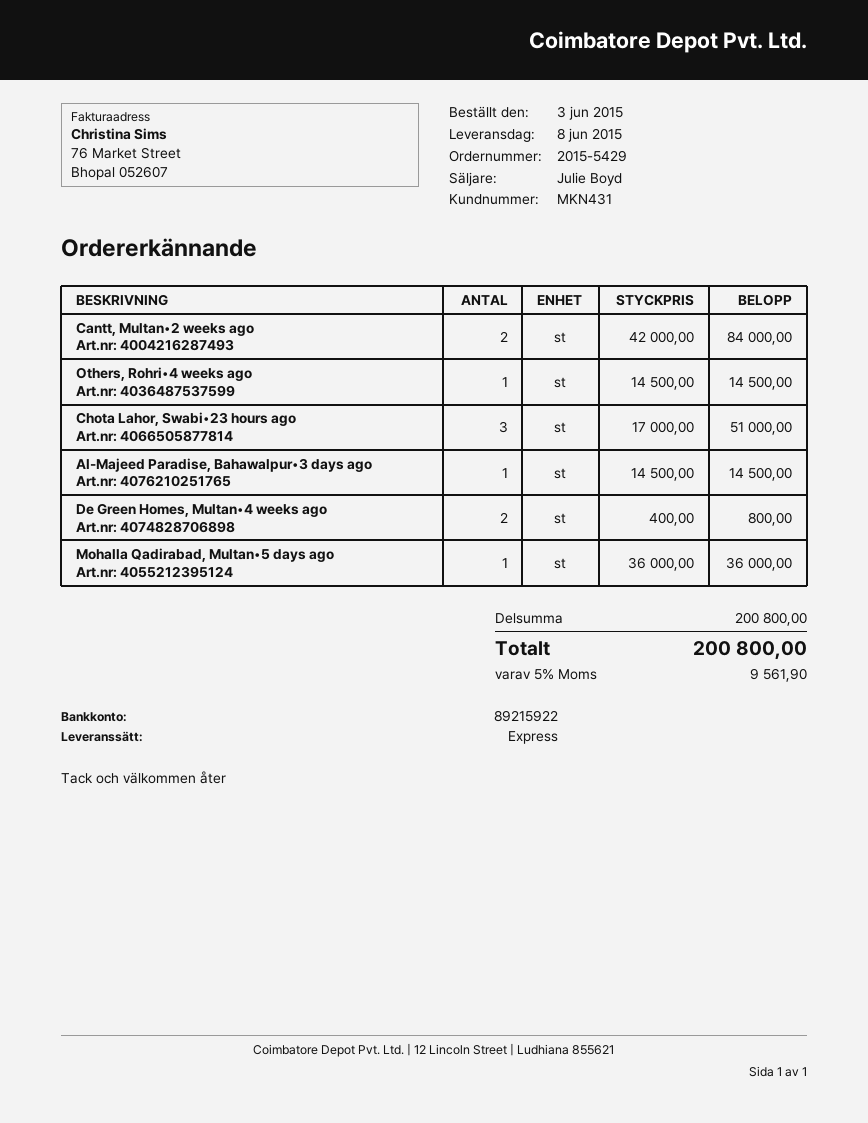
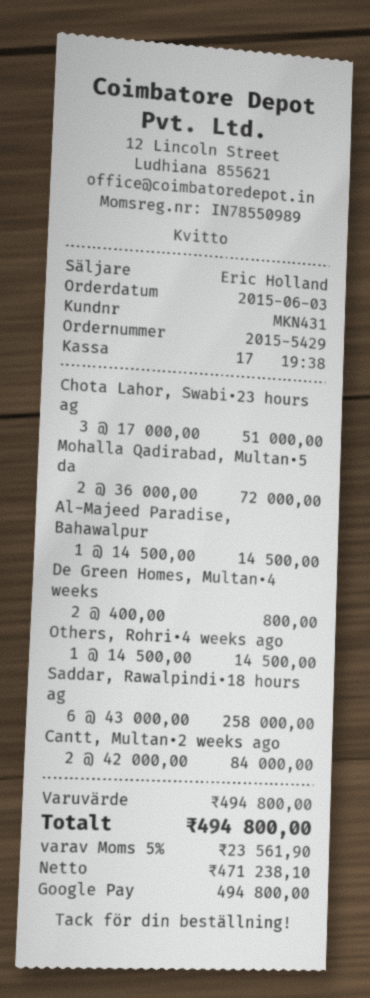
sales rep: Julie Boyd -> Eric Holland
Mohalla Qadirabad, Multan•5 days ago: 1 x 36000.00 = 36000.00 -> 2 x 36000.00 = 72000.00
Saddar, Rawalpindi•18 hours ag: none -> 6 x 43000.00 = 258000.00
subtotal: 200800.00 -> 494800.00
tax: 5% = 9561.90 -> 5% = 23561.90
total: 200800.00 -> 494800.00

